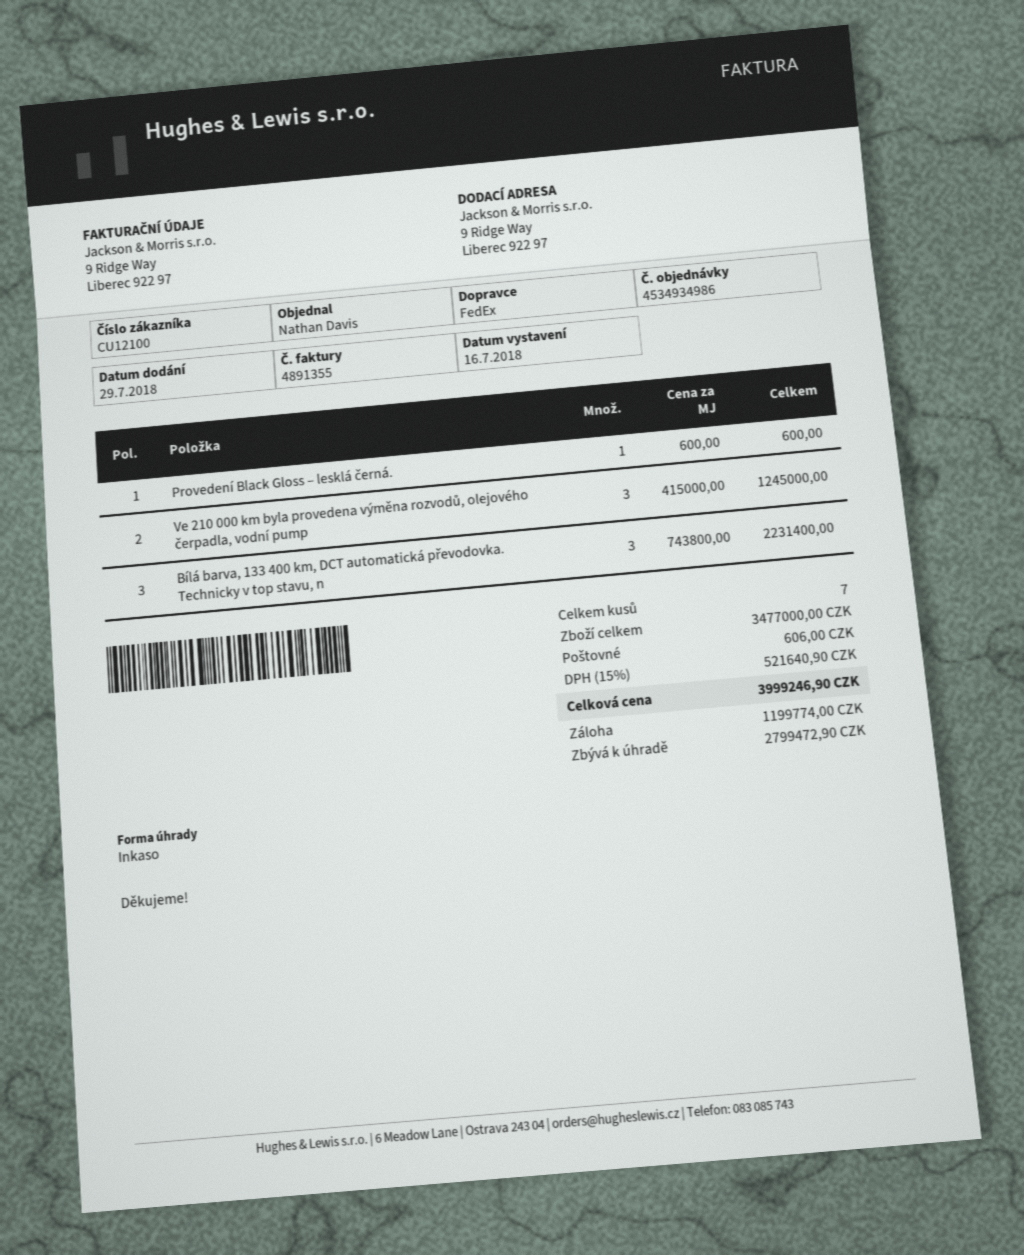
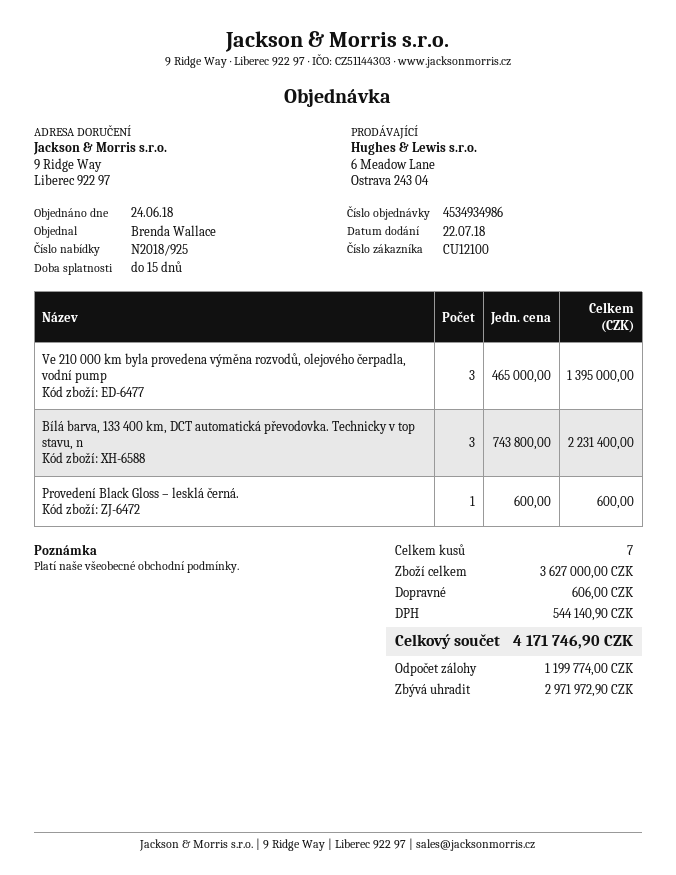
delivery date: 2018-07-29 -> 2018-07-22
ordered by: Nathan Davis -> Brenda Wallace
Ve 210 000 km byla provedena výměna rozvodů, olejového čerpadla, vodní pump: 3 x 415000.00 = 1245000.00 -> 3 x 465000.00 = 1395000.00
subtotal: 3477000.00 -> 3627000.00
tax: 521640.90 -> 544140.90
total: 3999246.90 -> 4171746.90
balance: 2799472.90 -> 2971972.90

